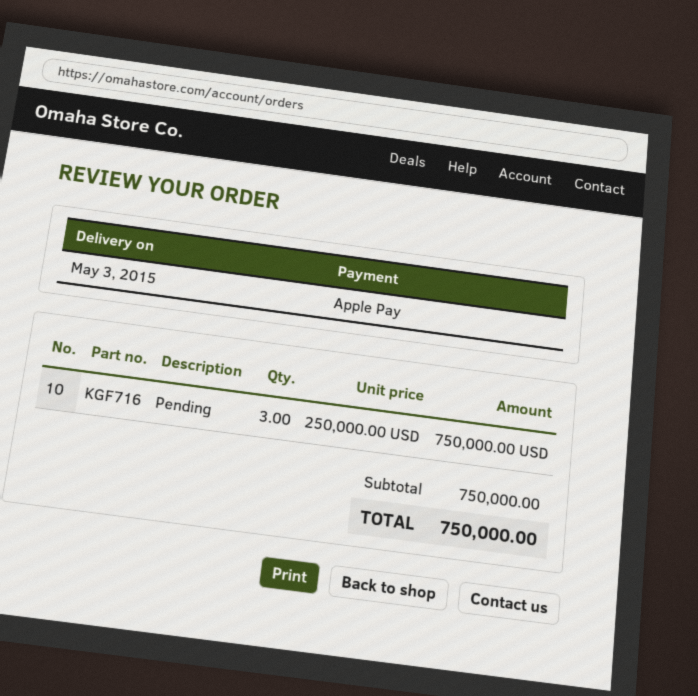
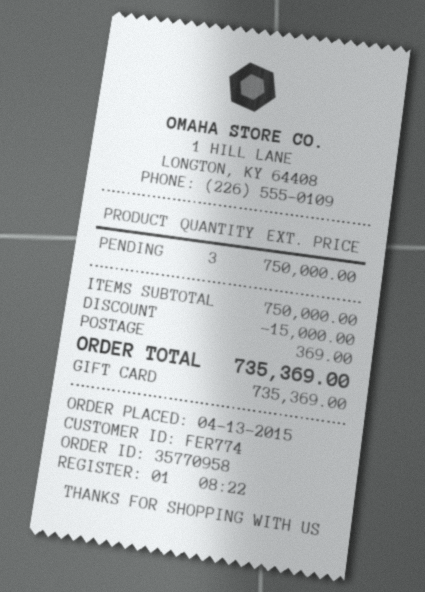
payment method: Apple Pay -> gift card
discount: none -> 15000.00
shipping: none -> 369.00
total: 750000.00 -> 735369.00

